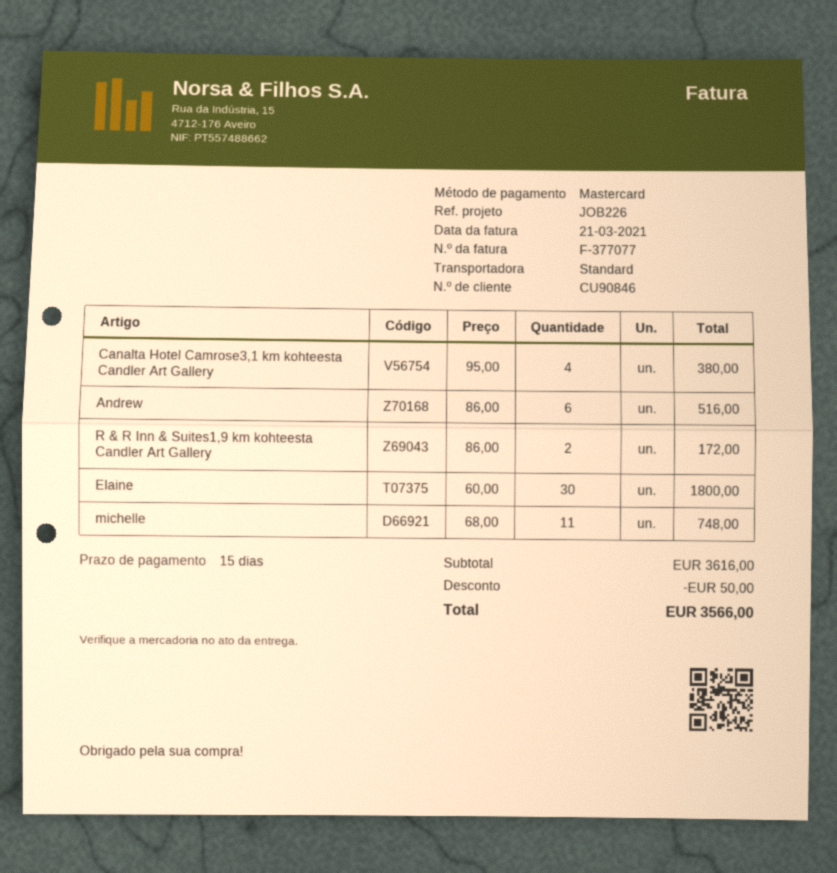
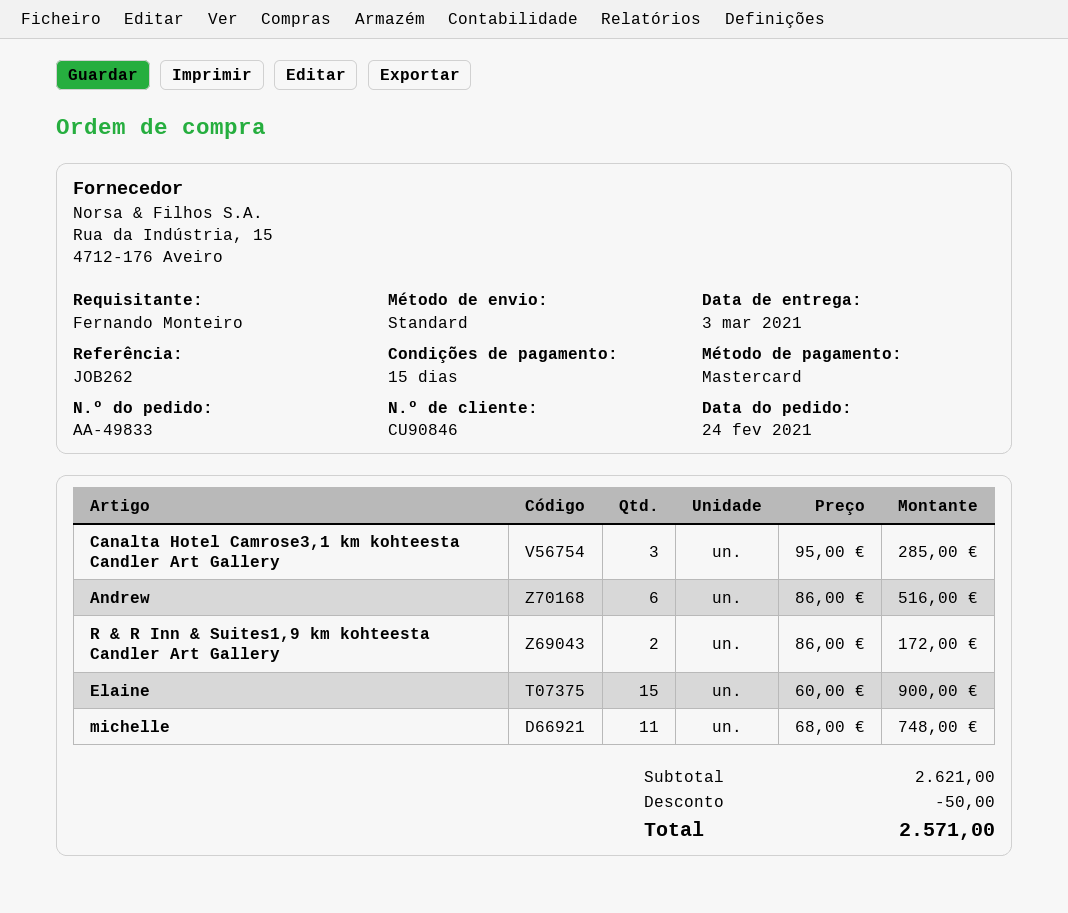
reference: JOB226 -> JOB262
Canalta Hotel Camrose3,1 km kohteesta Candler Art Gallery: 4 x 95.00 = 380.00 -> 3 x 95.00 = 285.00
Elaine: 30 x 60.00 = 1800.00 -> 15 x 60.00 = 900.00
subtotal: 3616.00 -> 2621.00
total: 3566.00 -> 2571.00

